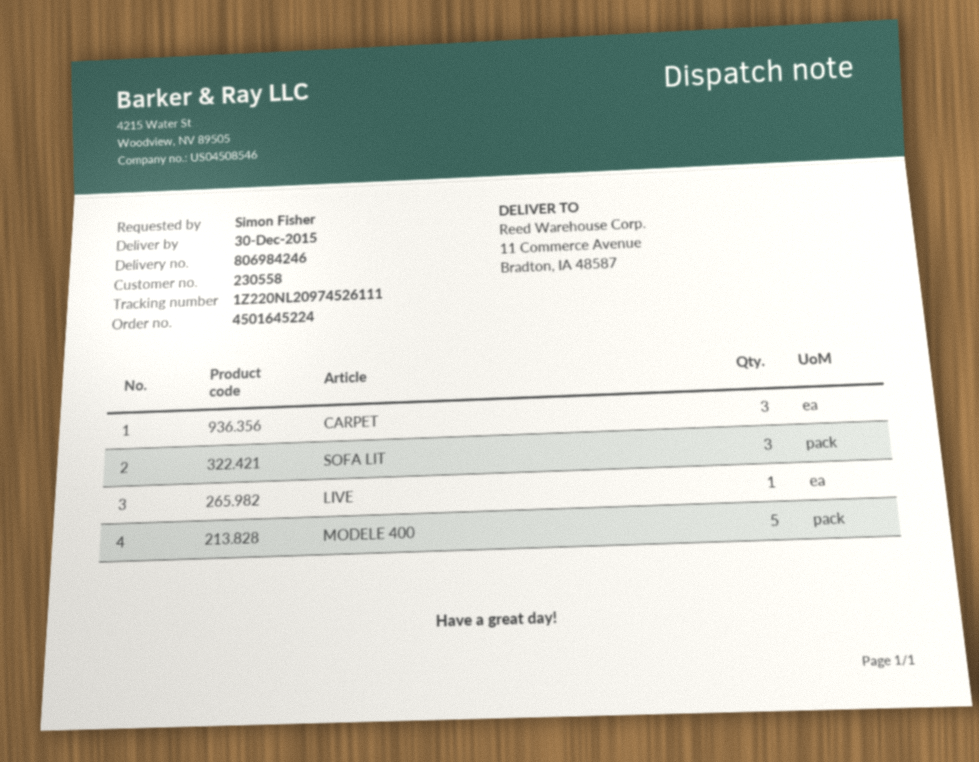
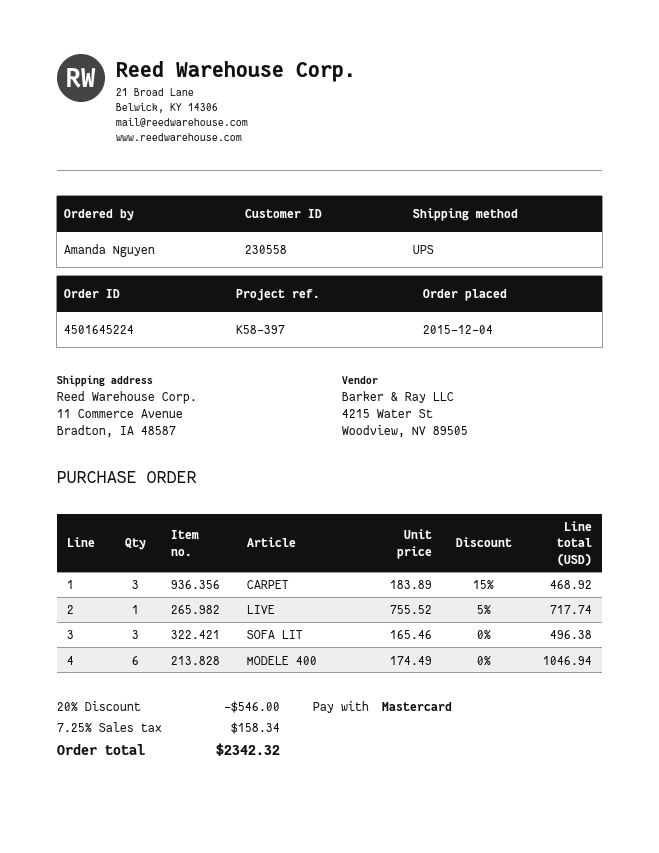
ordered by: Simon Fisher -> Amanda Nguyen
MODELE 400: 5 -> 6

